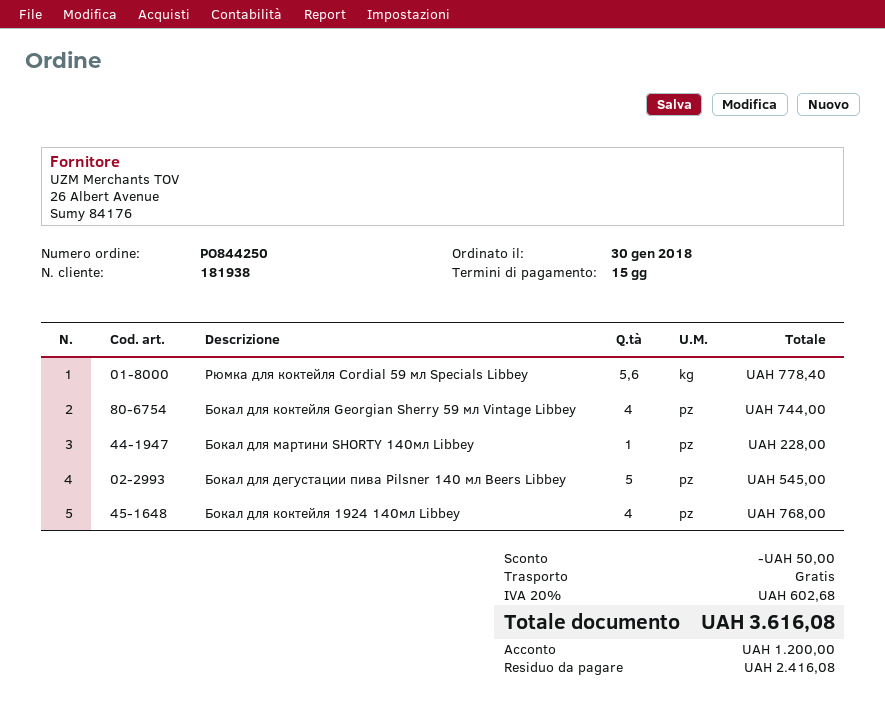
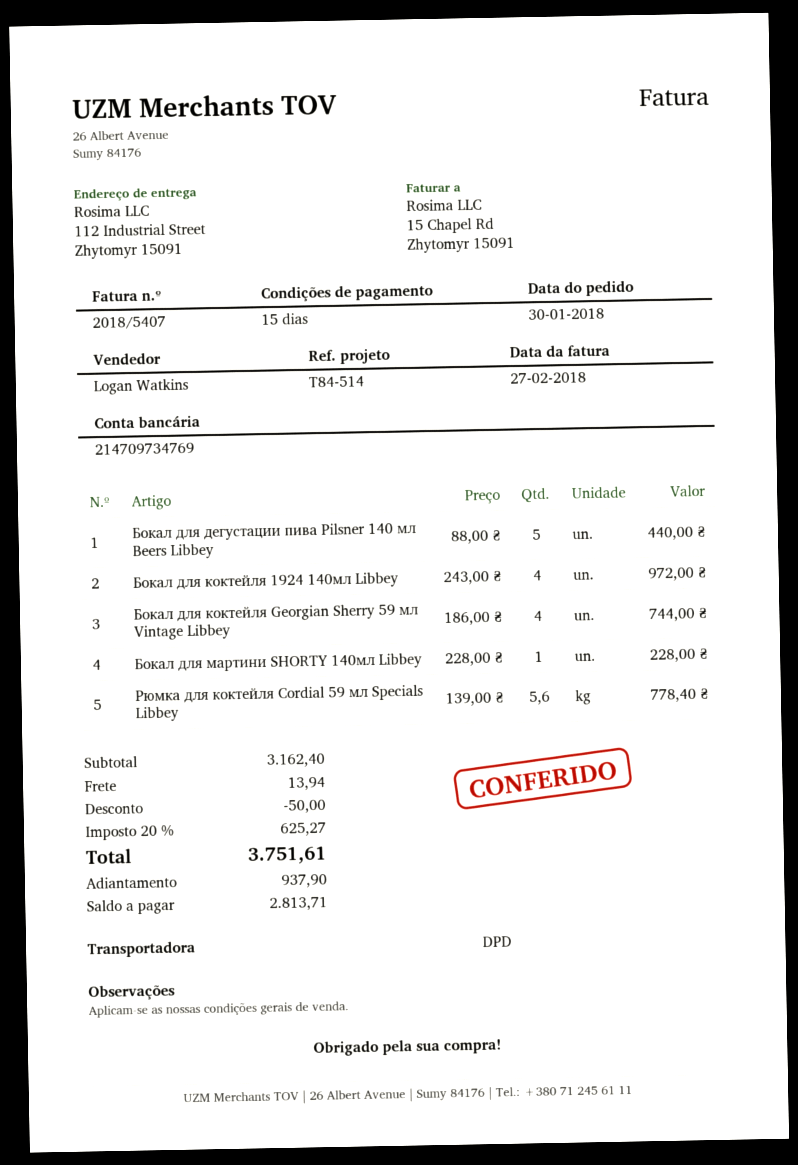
Бокал для дегустации пива Pilsner 140 мл Beers Libbey: 5 for 545.00 -> 5 for 440.00
Бокал для коктейля 1924 140мл Libbey: 4 for 768.00 -> 4 for 972.00
shipping: 0.00 -> 13.94
tax: 20% = 602.68 -> 20% = 625.27
total: 3616.08 -> 3751.61
deposit: 1200.00 -> 937.90
balance: 2416.08 -> 2813.71

